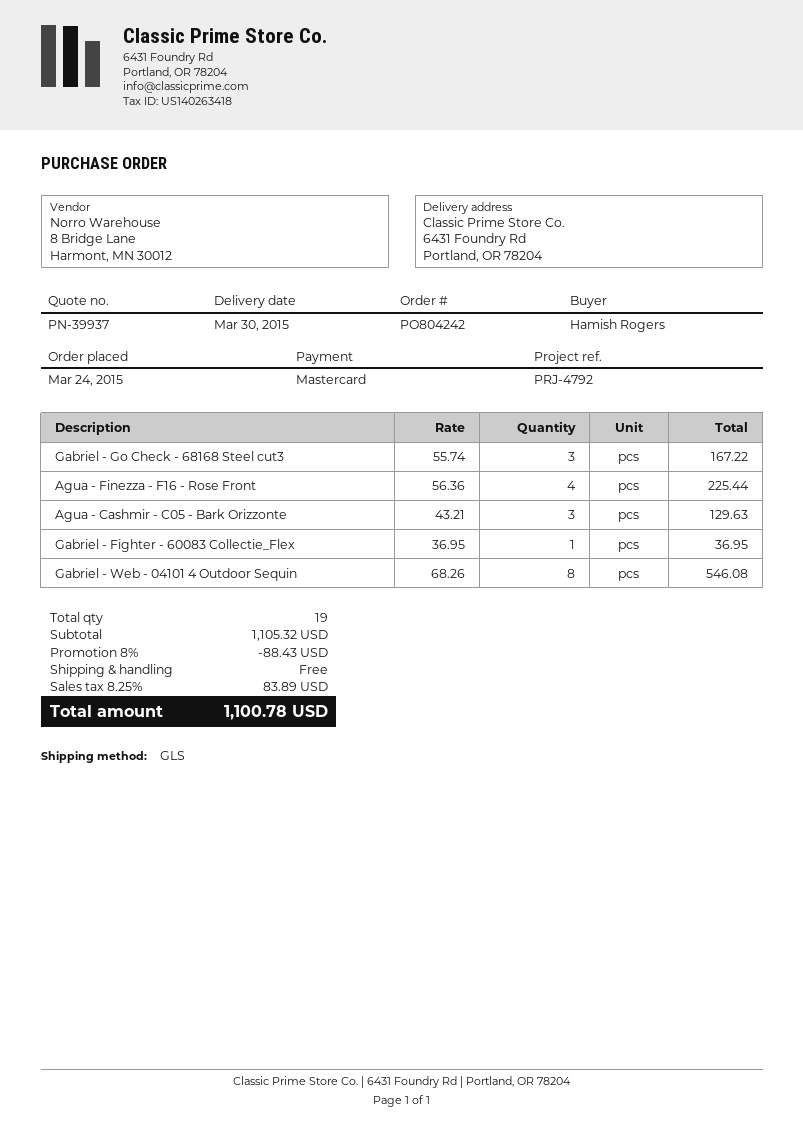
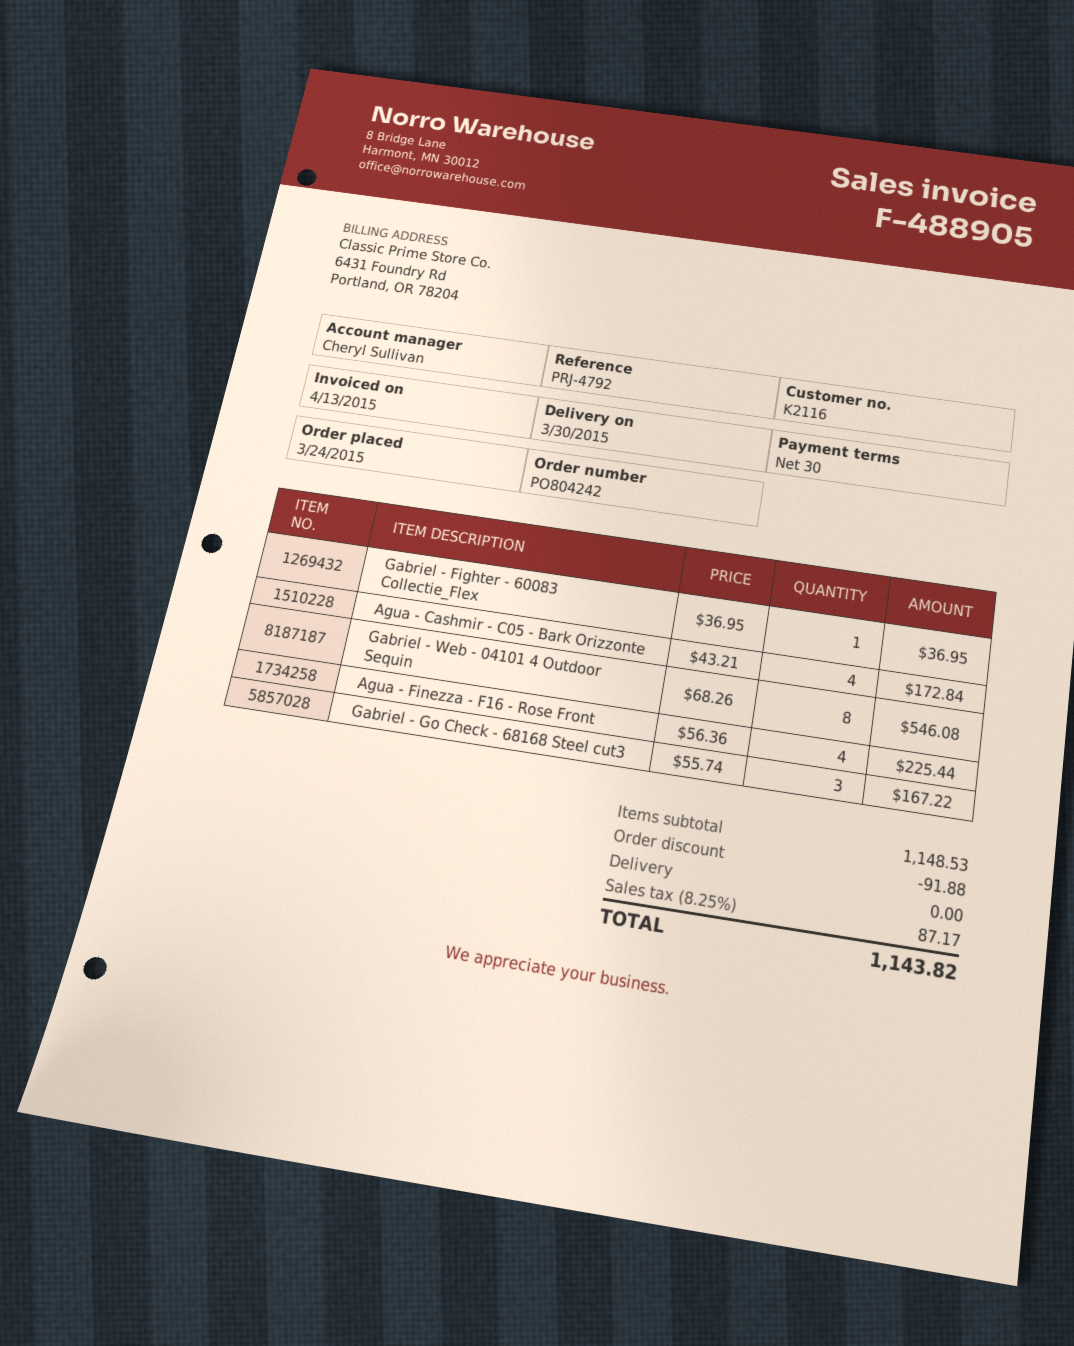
Agua - Cashmir - C05 - Bark Orizzonte: 3 x 43.21 = 129.63 -> 4 x 43.21 = 172.84
subtotal: 1105.32 -> 1148.53
discount: 88.43 -> 91.88
tax: 8.25% = 83.89 -> 8.25% = 87.17
total: 1100.78 -> 1143.82

